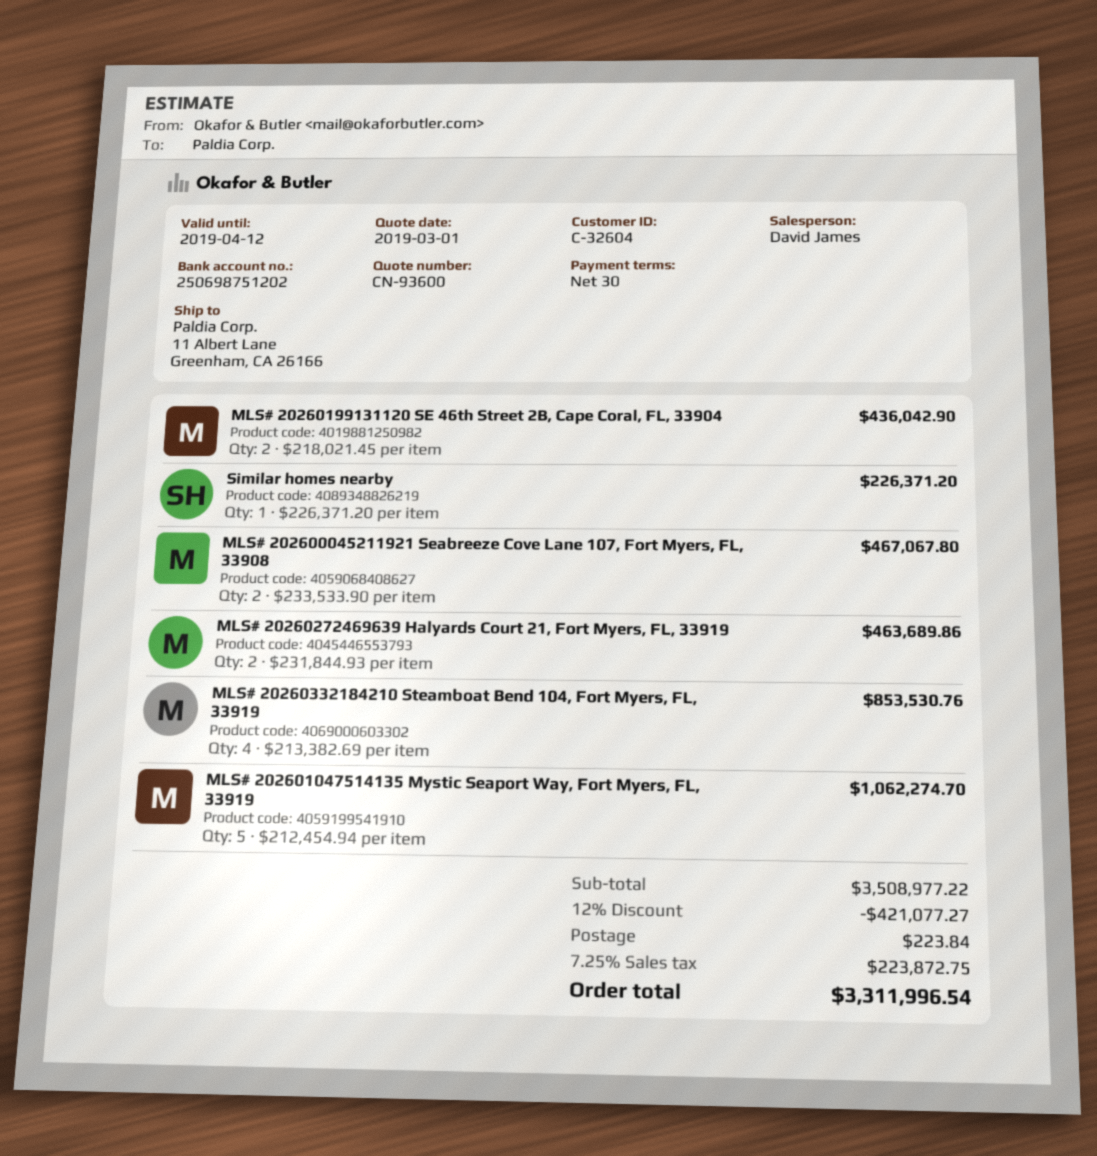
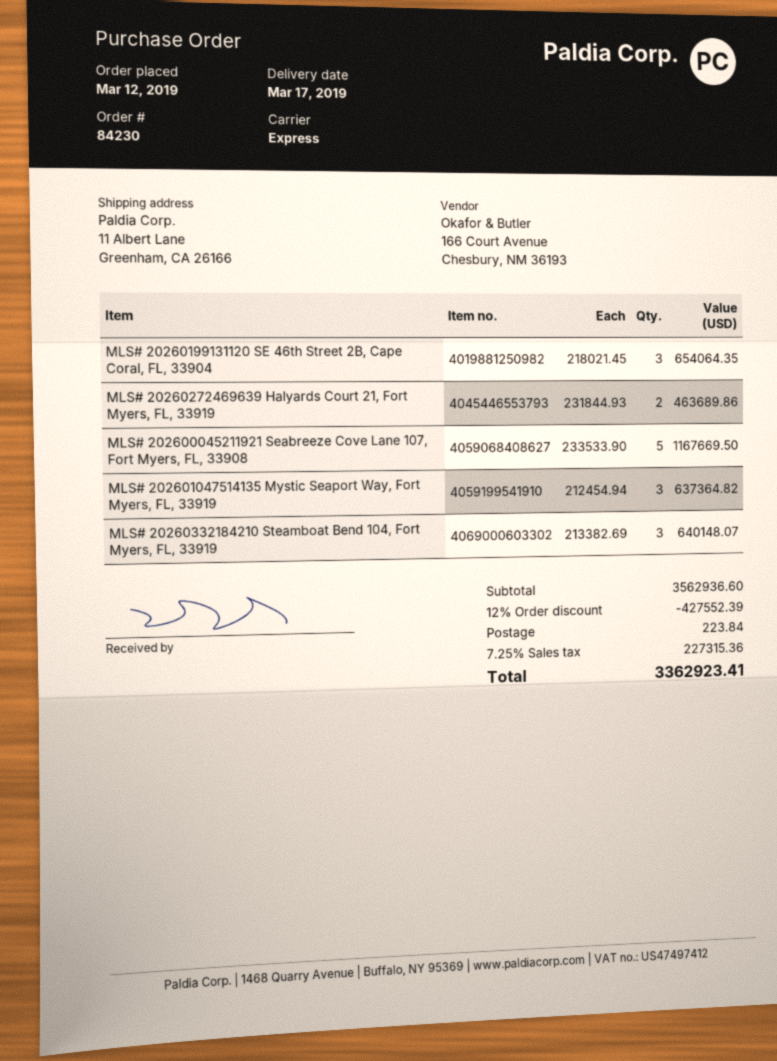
MLS# 20260199131120 SE 46th Street 2B, Cape Coral, FL, 33904: 2 x 218021.45 = 436042.90 -> 3 x 218021.45 = 654064.35
Similar homes nearby: 1 x 226371.20 = 226371.20 -> none
MLS# 202600045211921 Seabreeze Cove Lane 107, Fort Myers, FL, 33908: 2 x 233533.90 = 467067.80 -> 5 x 233533.90 = 1167669.50
MLS# 20260332184210 Steamboat Bend 104, Fort Myers, FL, 33919: 4 x 213382.69 = 853530.76 -> 3 x 213382.69 = 640148.07
MLS# 202601047514135 Mystic Seaport Way, Fort Myers, FL, 33919: 5 x 212454.94 = 1062274.70 -> 3 x 212454.94 = 637364.82
subtotal: 3508977.22 -> 3562936.60
discount: 12% = 421077.27 -> 12% = 427552.39
tax: 7.25% = 223872.75 -> 7.25% = 227315.36
total: 3311996.54 -> 3362923.41

